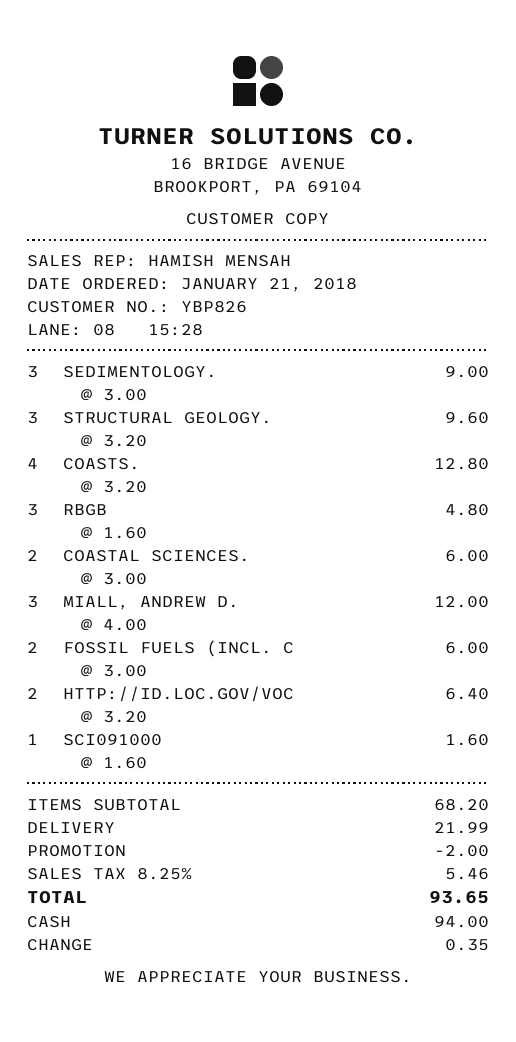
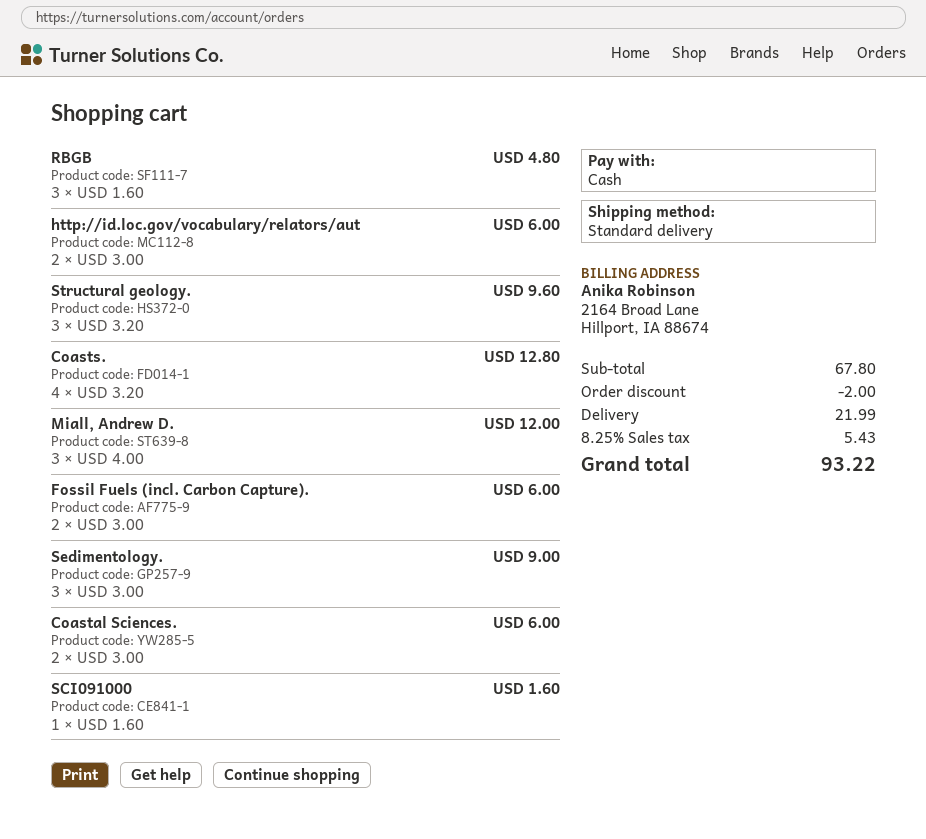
HTTP://ID.LOC.GOV/VOC: 2 x 3.20 = 6.40 -> 2 x 3.00 = 6.00
subtotal: 68.20 -> 67.80
tax: 8.25% = 5.46 -> 8.25% = 5.43
total: 93.65 -> 93.22

